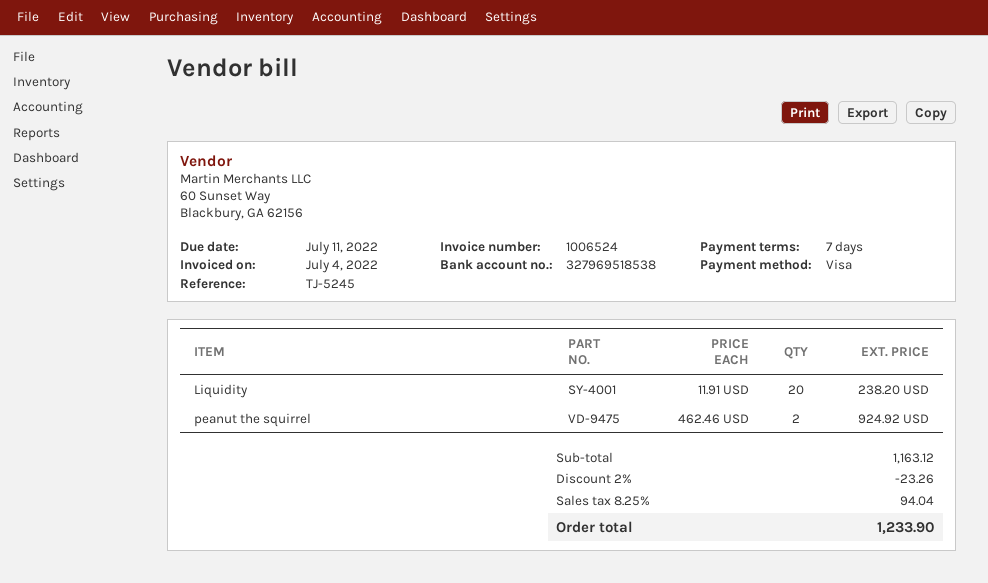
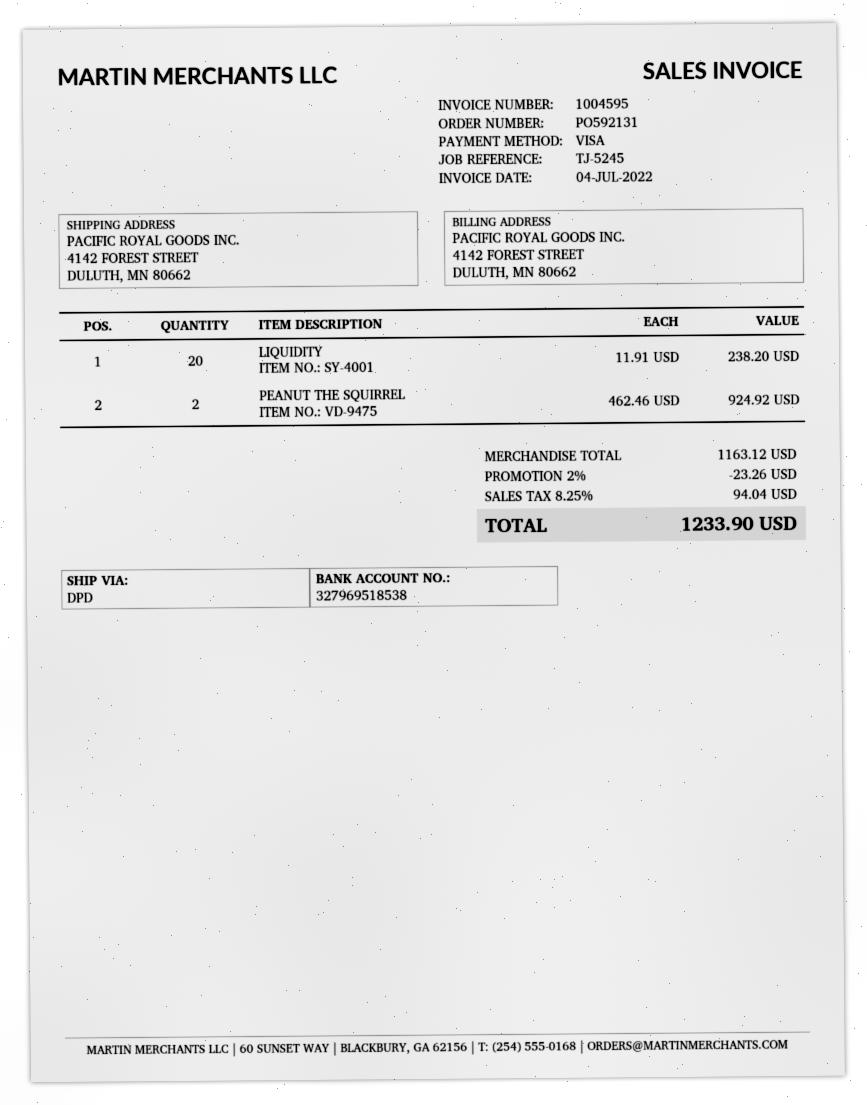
invoice number: 1006524 -> 1004595

